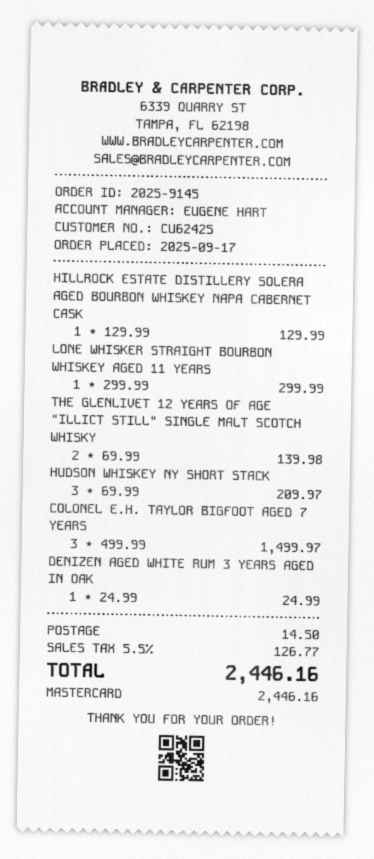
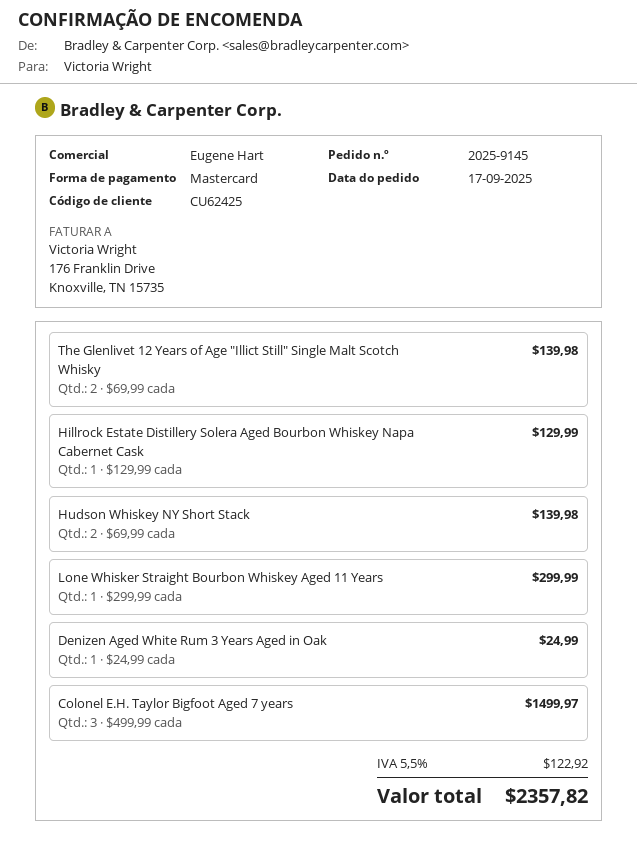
HUDSON WHISKEY NY SHORT STACK: 3 x 69.99 = 209.97 -> 2 x 69.99 = 139.98
shipping: 14.50 -> none
tax: 5.5% = 126.77 -> 5.5% = 122.92
total: 2446.16 -> 2357.82

